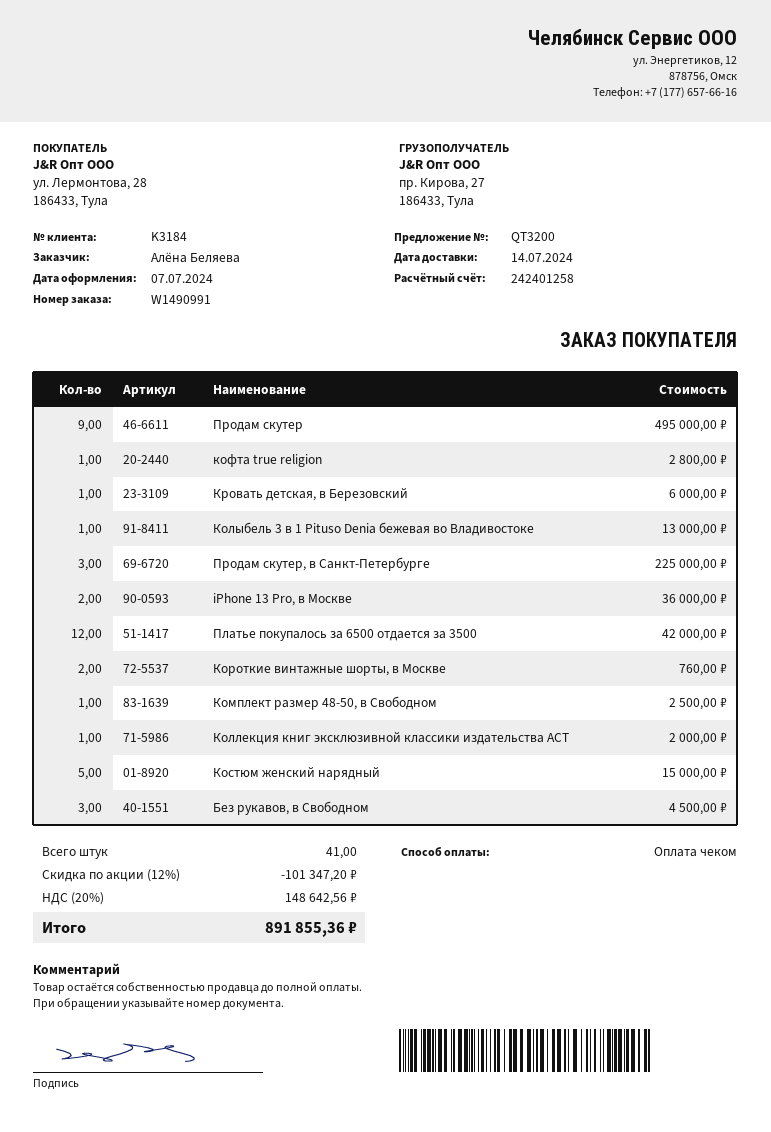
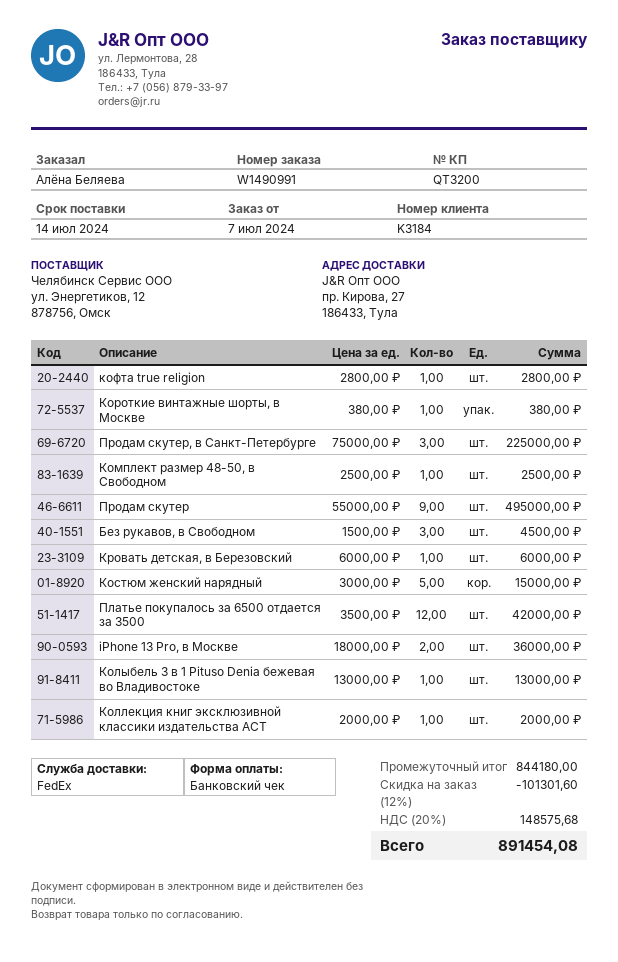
Короткие винтажные шорты, в Москве: 2 for 760.00 -> 1 for 380.00
discount: 12% = 101347.20 -> 12% = 101301.60
tax: 20% = 148642.56 -> 20% = 148575.68
total: 891855.36 -> 891454.08

